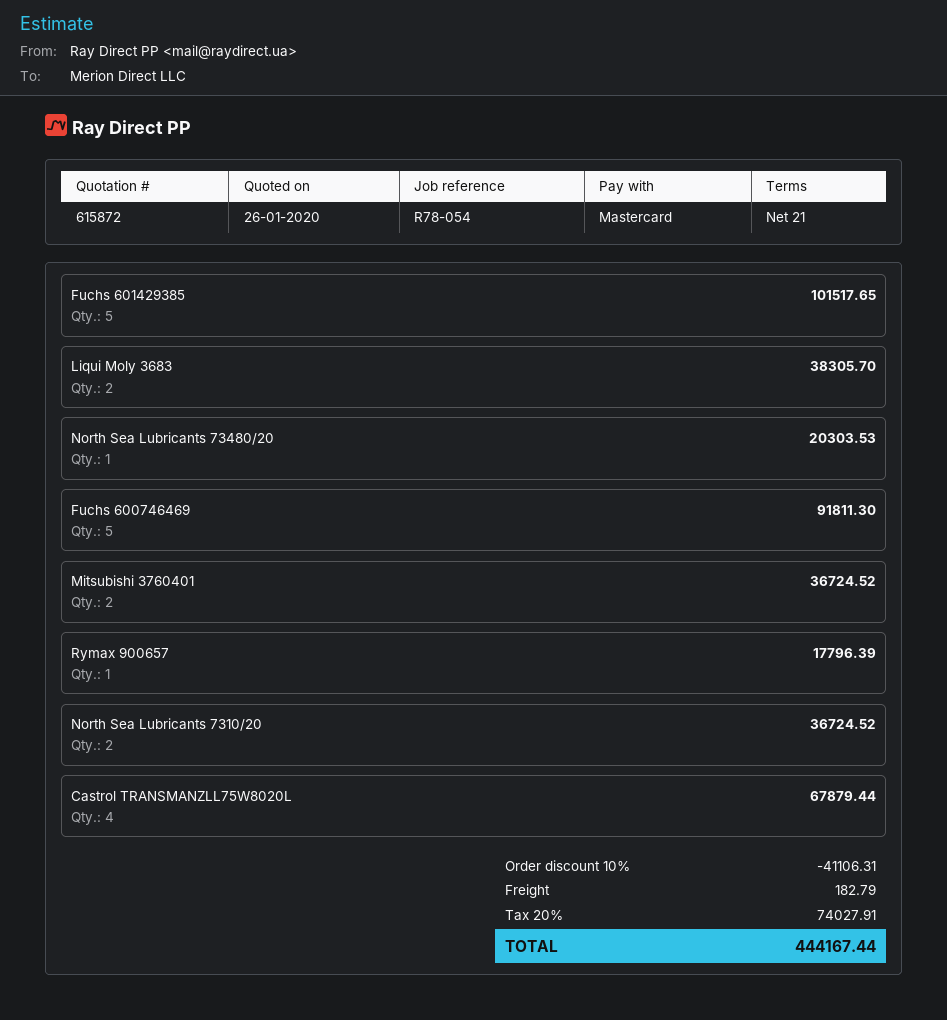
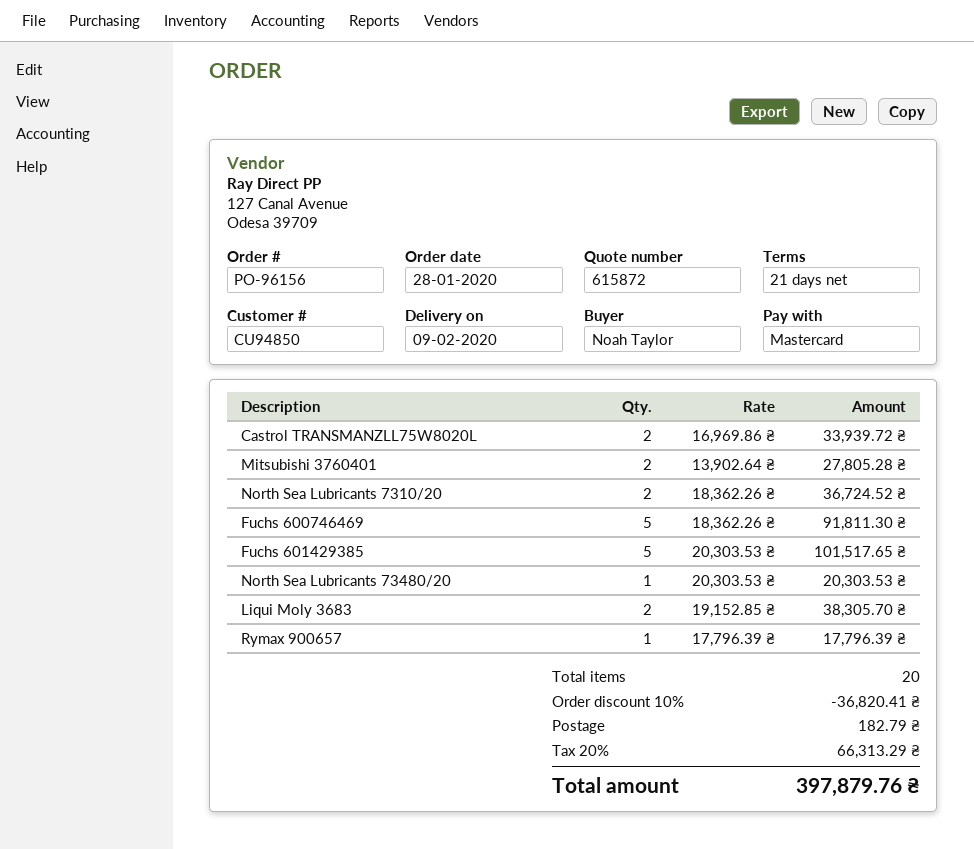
Mitsubishi 3760401: 2 for 36724.52 -> 2 for 27805.28
Castrol TRANSMANZLL75W8020L: 4 for 67879.44 -> 2 for 33939.72
discount: 10% = 41106.31 -> 10% = 36820.41
tax: 20% = 74027.91 -> 20% = 66313.29
total: 444167.44 -> 397879.76

